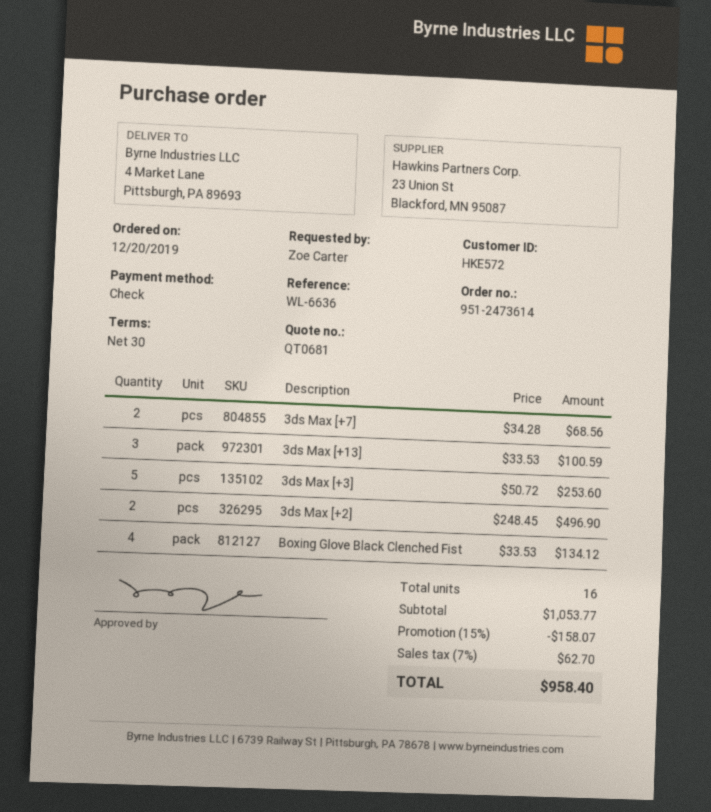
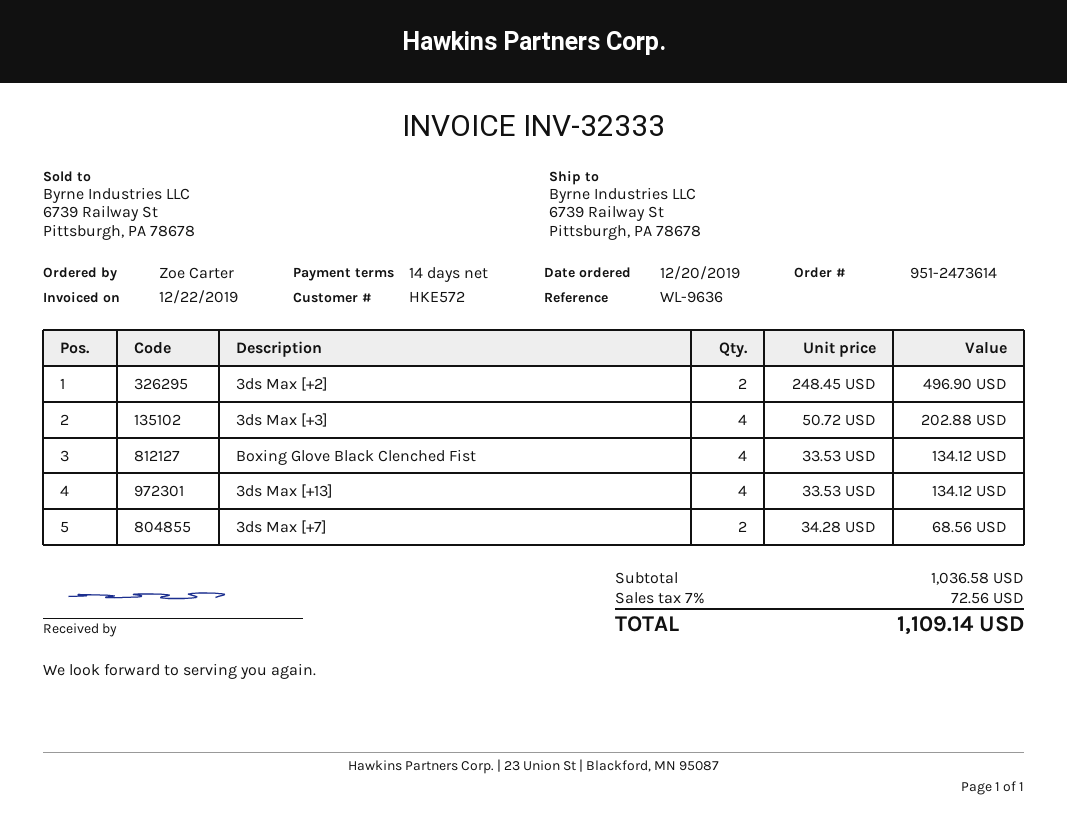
payment terms: 30 days -> 14 days
reference: WL-6636 -> WL-9636
ship to: 4 Market Lane, Pittsburgh, PA 89693 -> 6739 Railway St, Pittsburgh, PA 78678
3ds Max [+13]: 3 x 33.53 = 100.59 -> 4 x 33.53 = 134.12
3ds Max [+3]: 5 x 50.72 = 253.60 -> 4 x 50.72 = 202.88
subtotal: 1053.77 -> 1036.58
discount: 15% = 158.07 -> none
tax: 7% = 62.70 -> 7% = 72.56
total: 958.40 -> 1109.14

